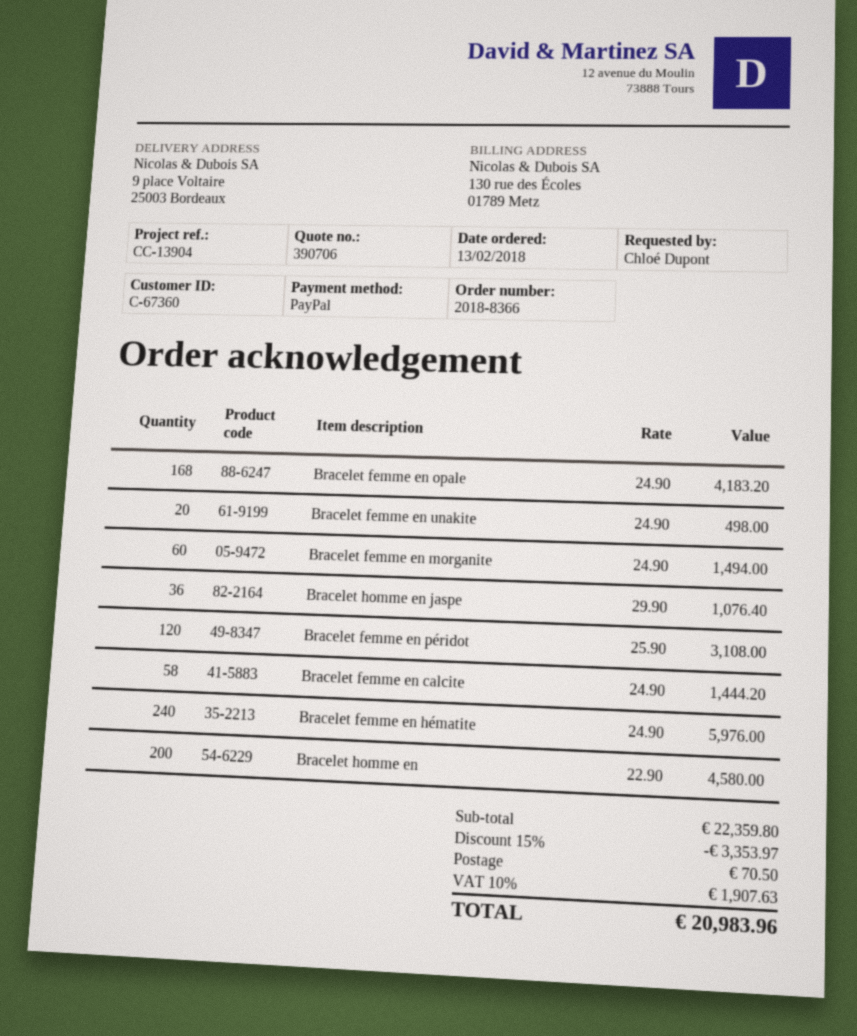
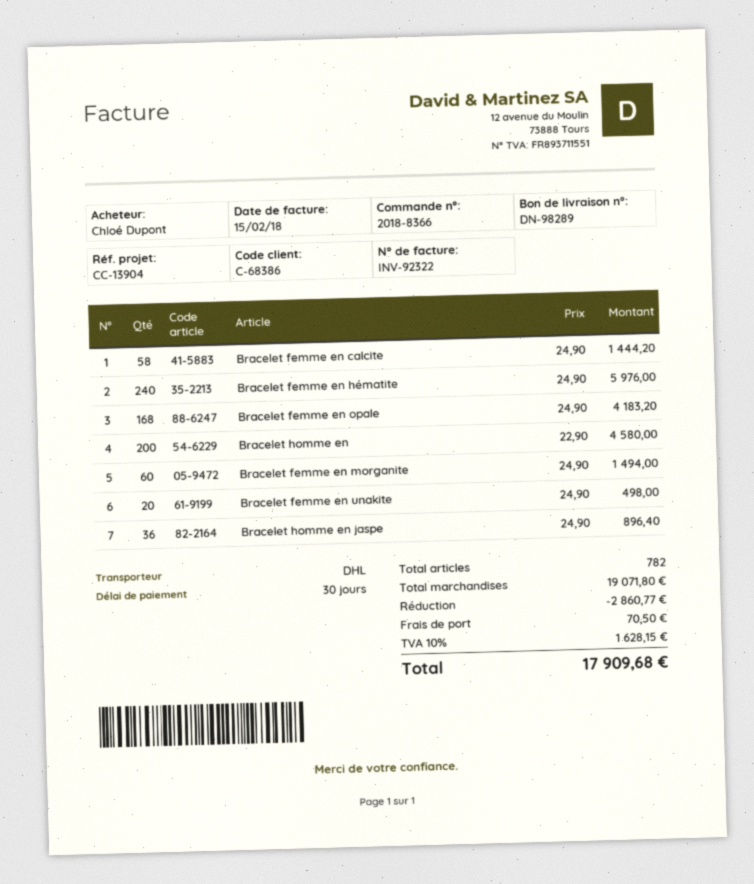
customer number: C-67360 -> C-68386
Bracelet homme en jaspe: 36 x 29.90 = 1076.40 -> 36 x 24.90 = 896.40
Bracelet femme en péridot: 120 x 25.90 = 3108.00 -> none
subtotal: 22359.80 -> 19071.80
discount: 3353.97 -> 2860.77
tax: 10% = 1907.63 -> 10% = 1628.15
total: 20983.96 -> 17909.68

